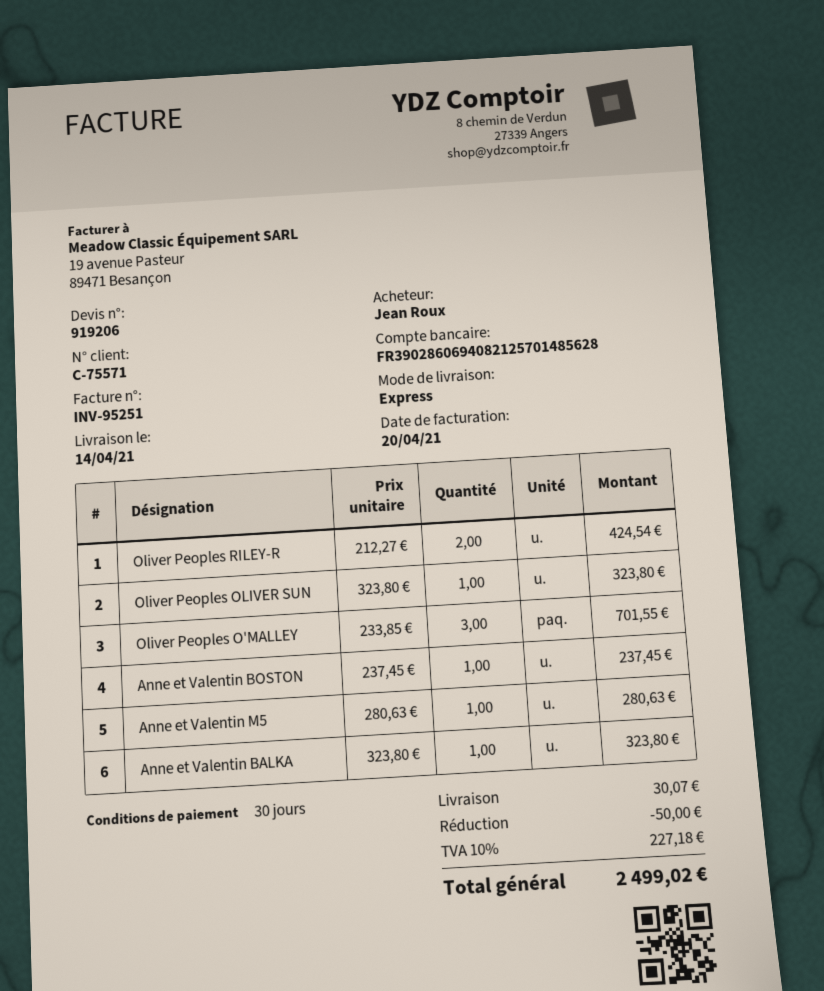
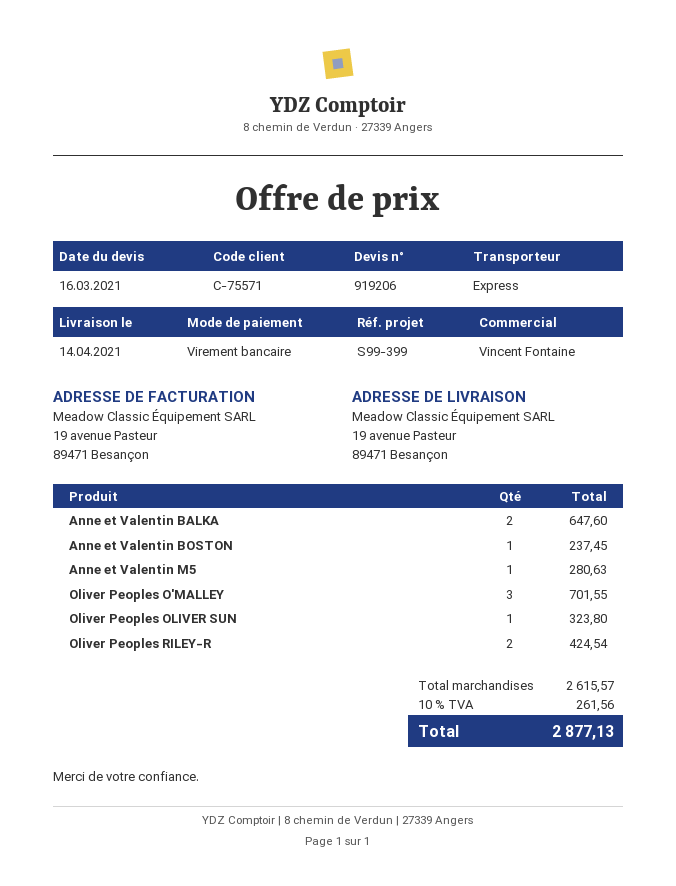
Anne et Valentin BALKA: 1 for 323.80 -> 2 for 647.60
discount: 50.00 -> none
shipping: 30.07 -> none
tax: 10% = 227.18 -> 10% = 261.56
total: 2499.02 -> 2877.13

